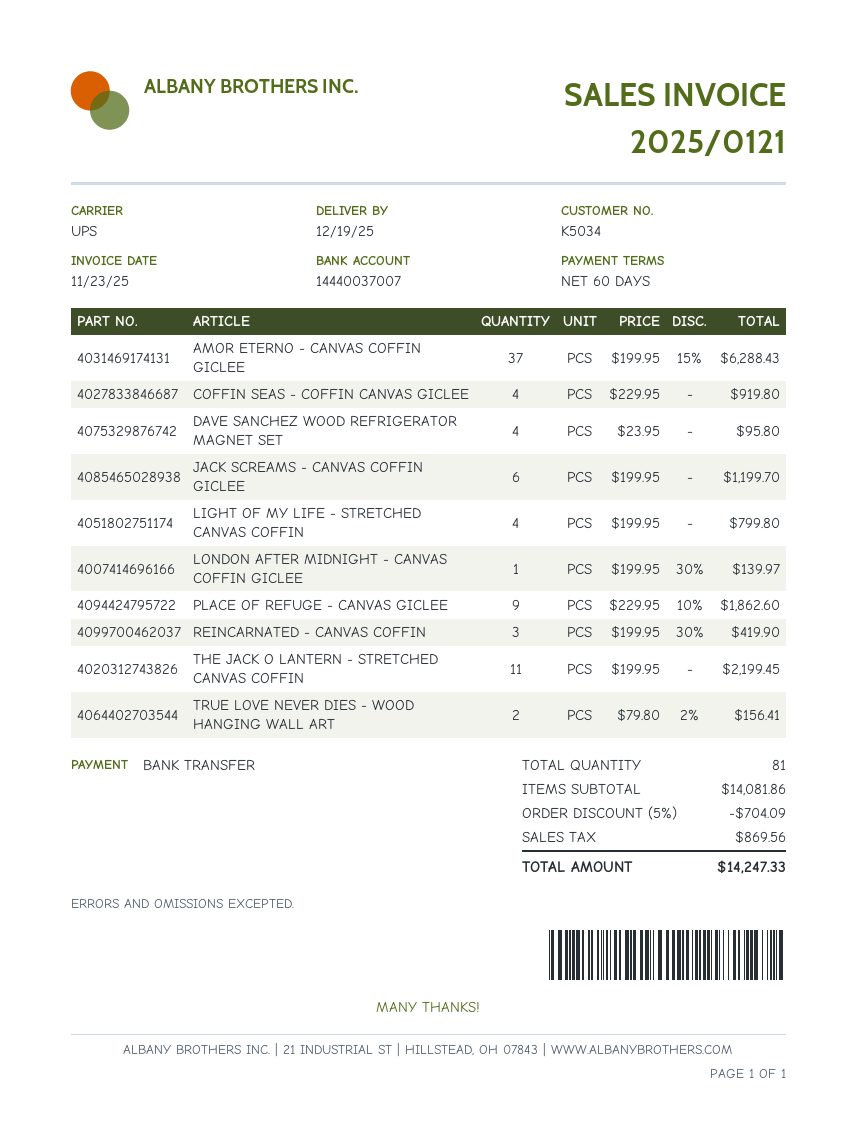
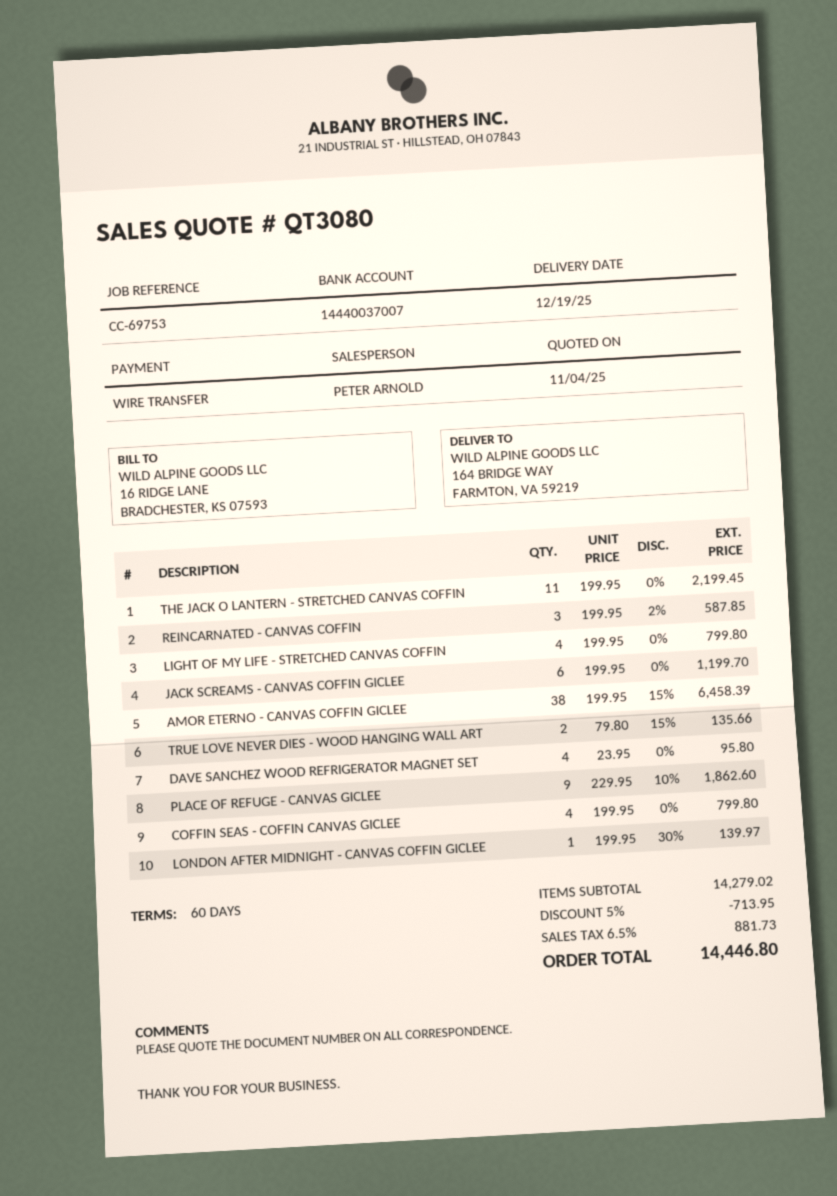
AMOR ETERNO - CANVAS COFFIN GICLEE: 37 x 199.95 - 15% = 6288.43 -> 38 x 199.95 - 15% = 6458.39
COFFIN SEAS - COFFIN CANVAS GICLEE: 4 x 229.95 = 919.80 -> 4 x 199.95 = 799.80
REINCARNATED - CANVAS COFFIN: 3 x 199.95 - 30% = 419.90 -> 3 x 199.95 - 2% = 587.85
TRUE LOVE NEVER DIES - WOOD HANGING WALL ART: 2 x 79.80 - 2% = 156.41 -> 2 x 79.80 - 15% = 135.66
subtotal: 14081.86 -> 14279.02
discount: 5% = 704.09 -> 5% = 713.95
tax: 869.56 -> 881.73
total: 14247.33 -> 14446.80

